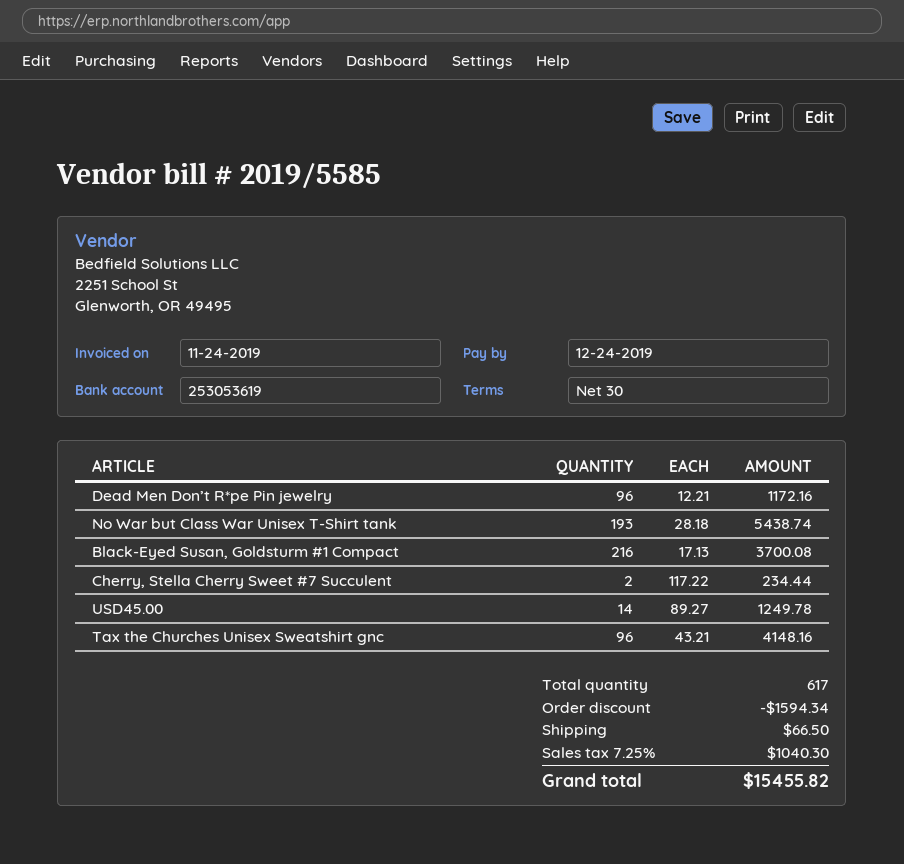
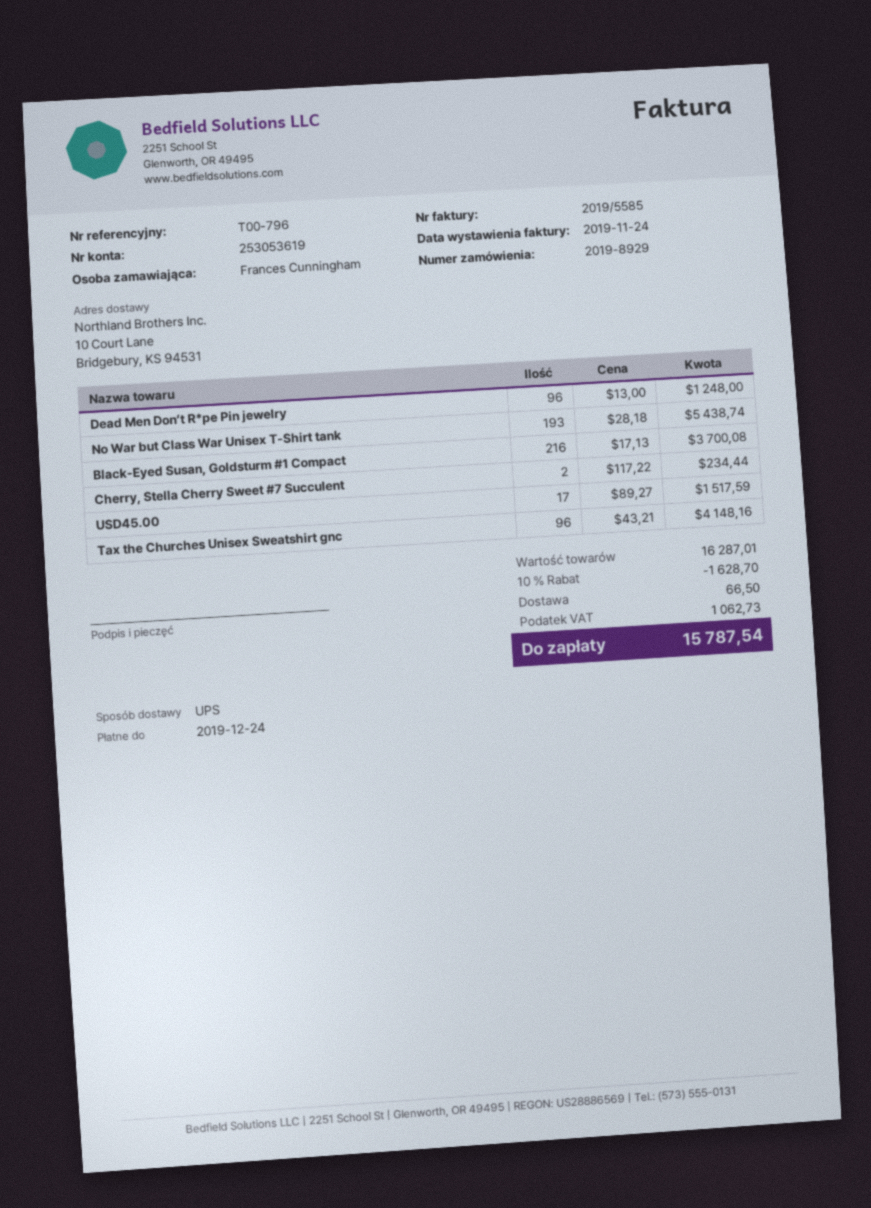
Dead Men Don’t R*pe Pin jewelry: 96 x 12.21 = 1172.16 -> 96 x 13.00 = 1248.00
USD45.00: 14 x 89.27 = 1249.78 -> 17 x 89.27 = 1517.59
discount: 1594.34 -> 1628.70
tax: 1040.30 -> 1062.73
total: 15455.82 -> 15787.54

